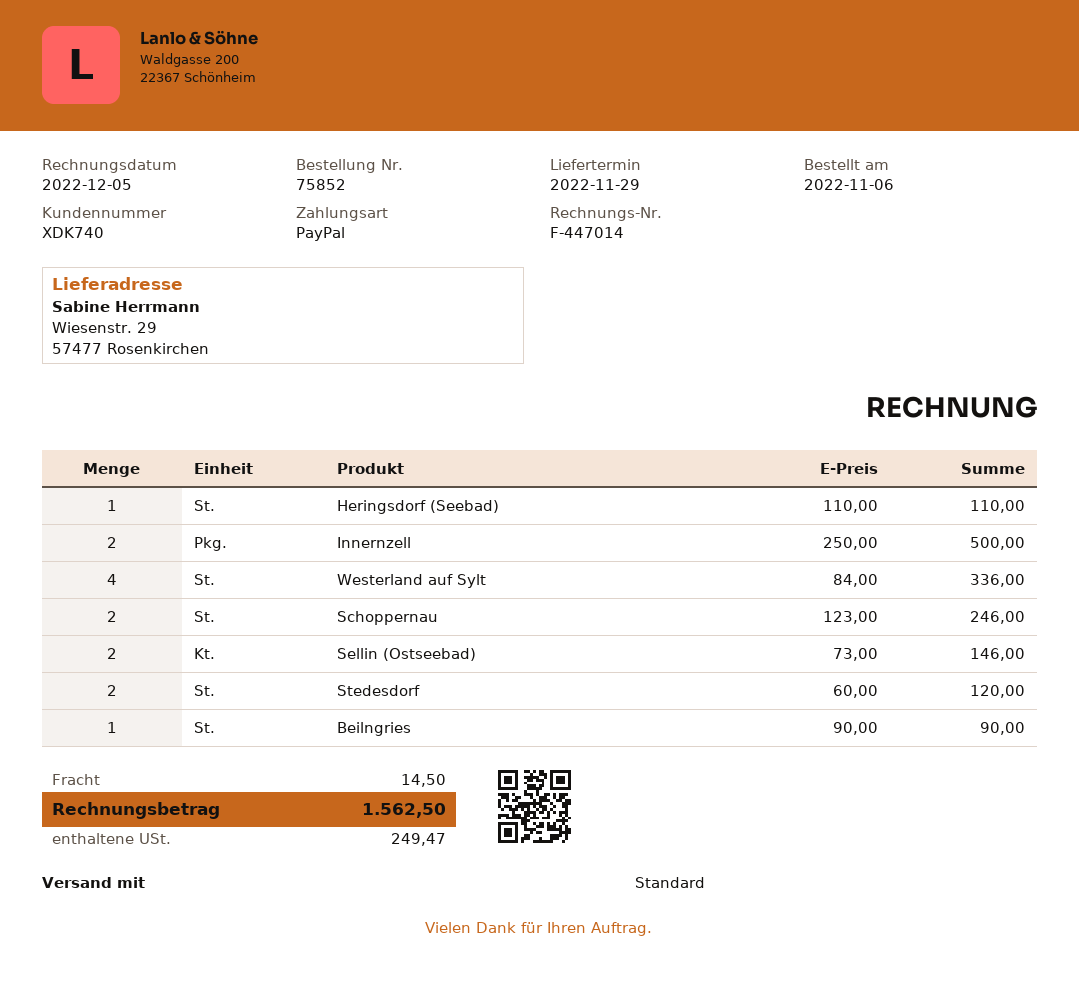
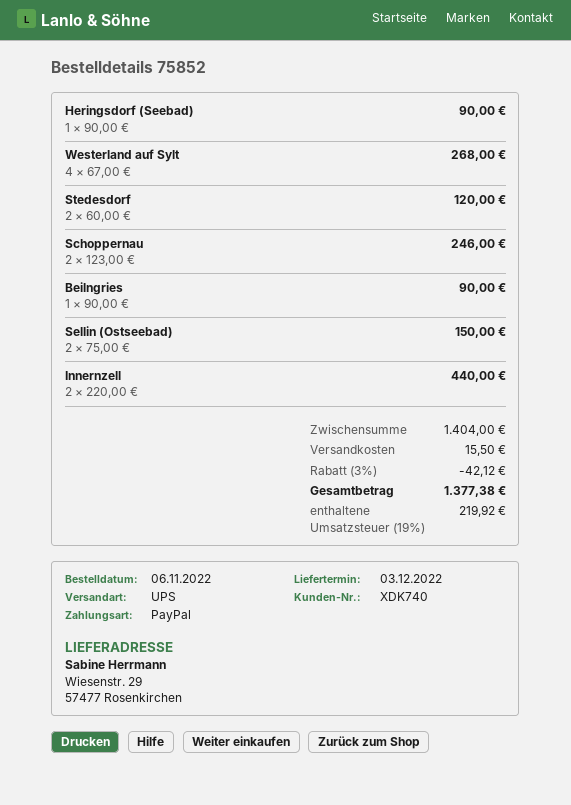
delivery date: 2022-11-29 -> 2022-12-03
shipping method: standard -> UPS
Heringsdorf (Seebad): 1 x 110.00 = 110.00 -> 1 x 90.00 = 90.00
Innernzell: 2 x 250.00 = 500.00 -> 2 x 220.00 = 440.00
Westerland auf Sylt: 4 x 84.00 = 336.00 -> 4 x 67.00 = 268.00
Sellin (Ostseebad): 2 x 73.00 = 146.00 -> 2 x 75.00 = 150.00
discount: none -> 3% = 42.12
shipping: 14.50 -> 15.50
tax: 249.47 -> 219.92
total: 1562.50 -> 1377.38

